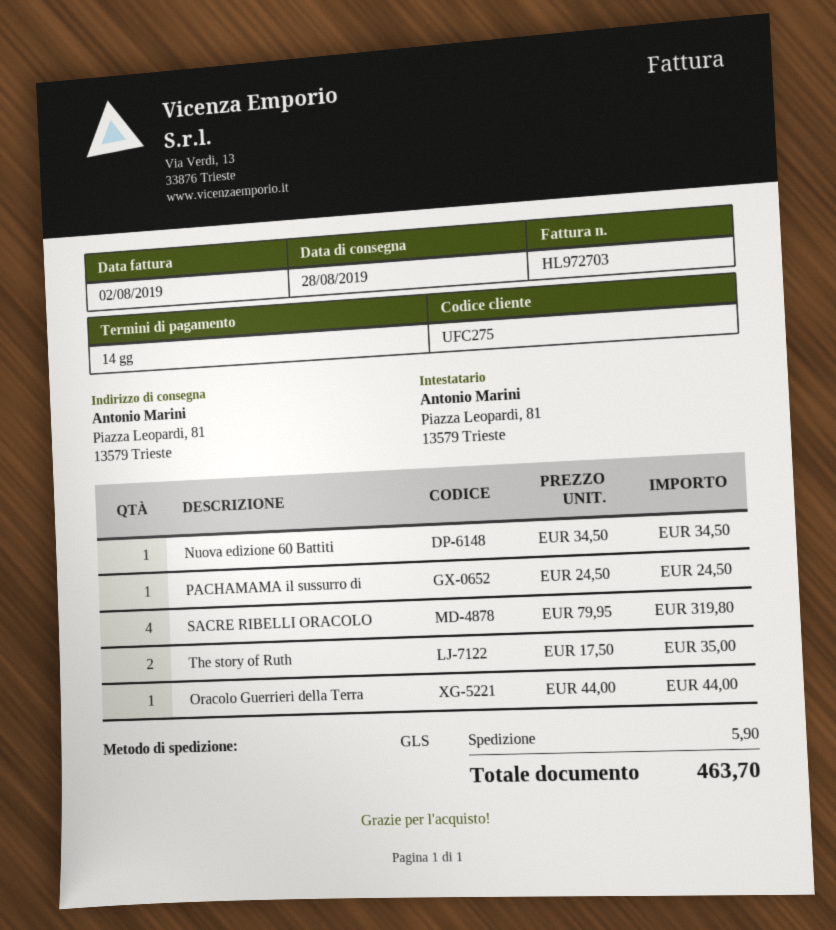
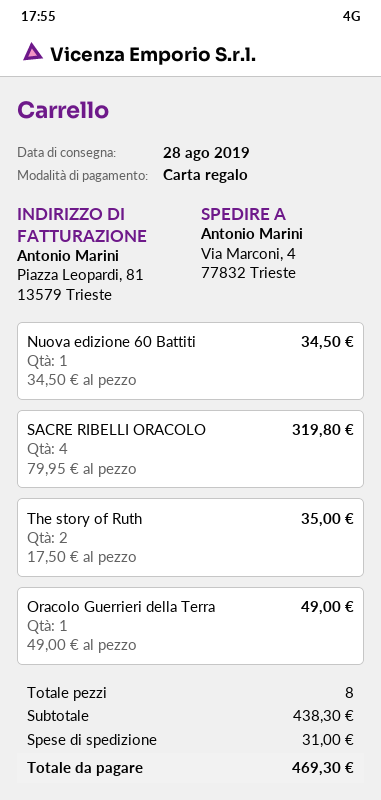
ship to: Piazza Leopardi, 81, 13579 Trieste -> Via Marconi, 4, 77832 Trieste
PACHAMAMA il sussurro di: 1 x 24.50 = 24.50 -> none
Oracolo Guerrieri della Terra: 1 x 44.00 = 44.00 -> 1 x 49.00 = 49.00
shipping: 5.90 -> 31.00
total: 463.70 -> 469.30

